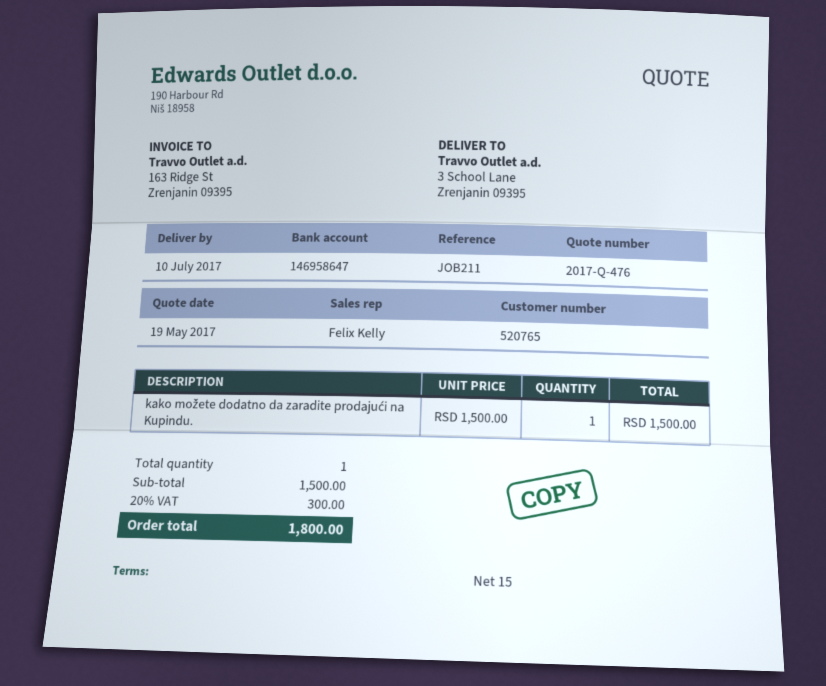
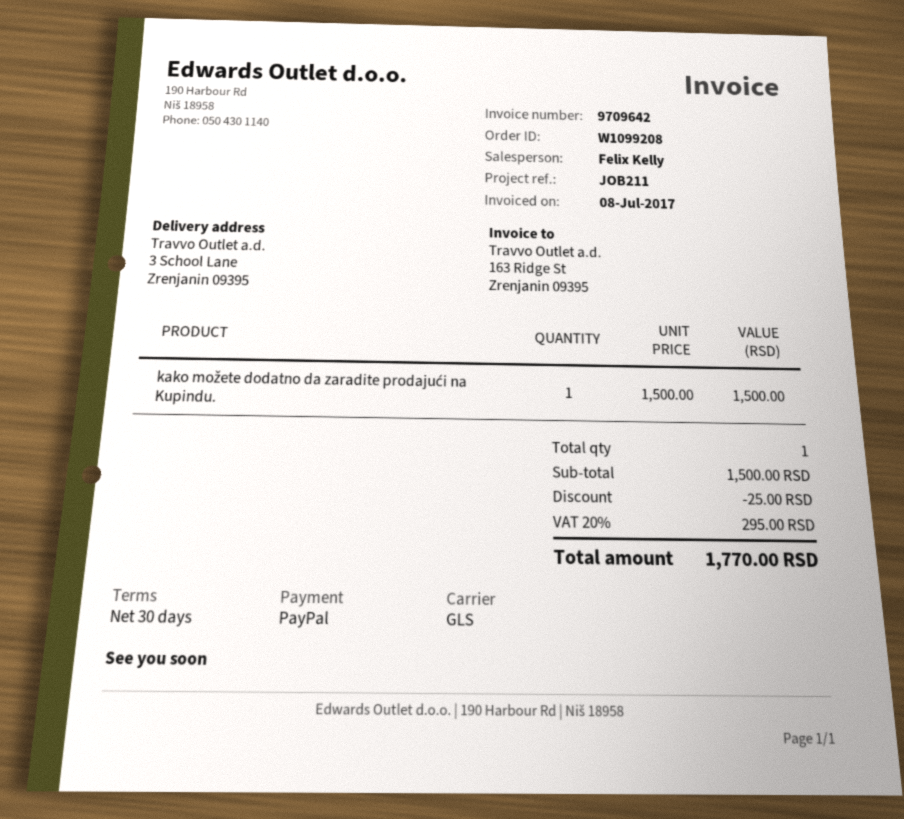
payment terms: 15 days -> 30 days
discount: none -> 25.00
tax: 20% = 300.00 -> 20% = 295.00
total: 1800.00 -> 1770.00

